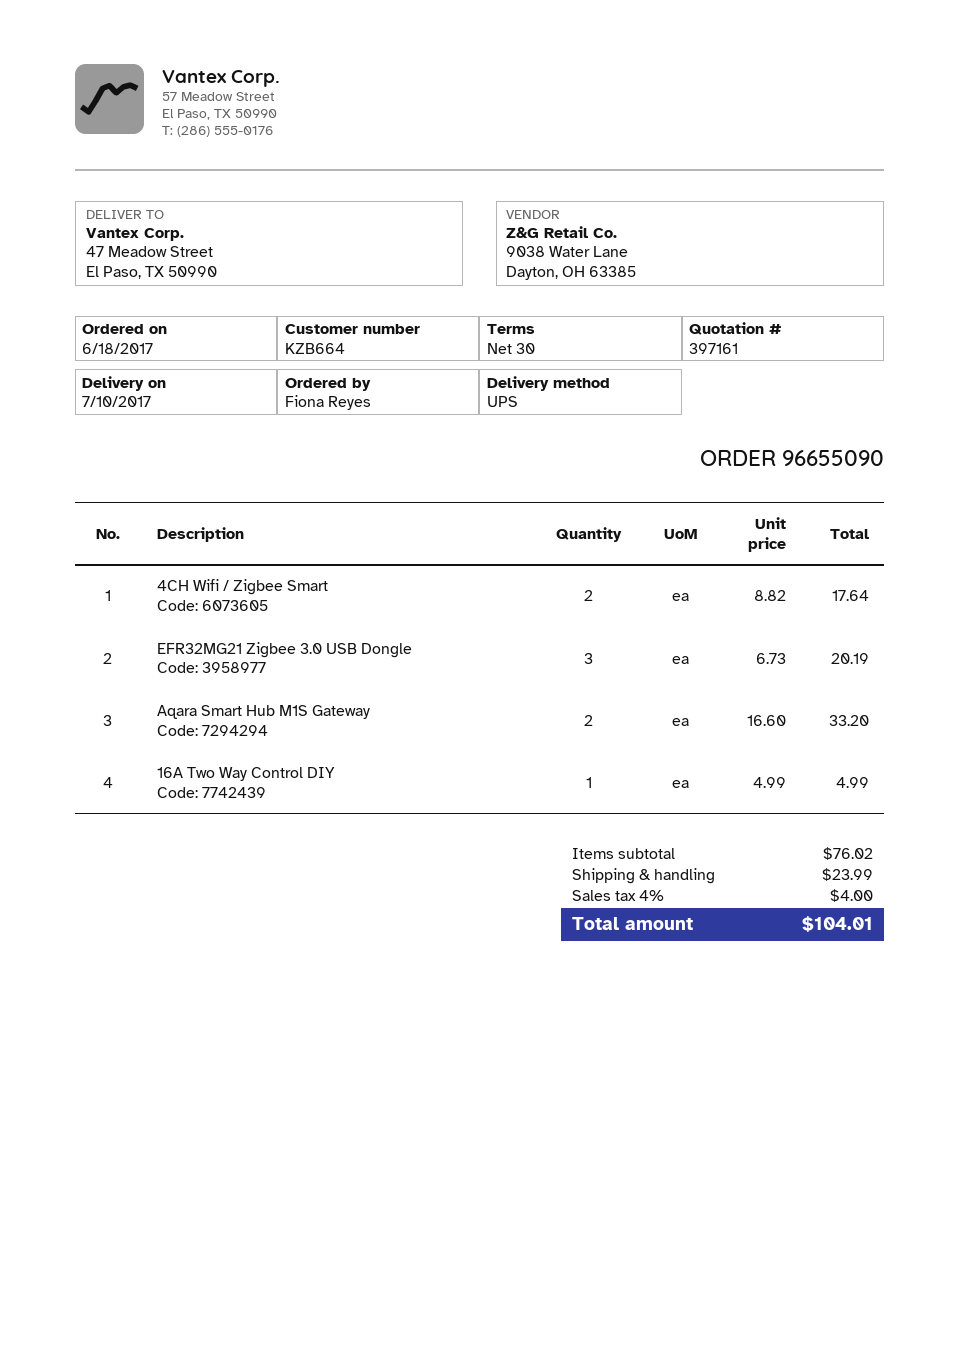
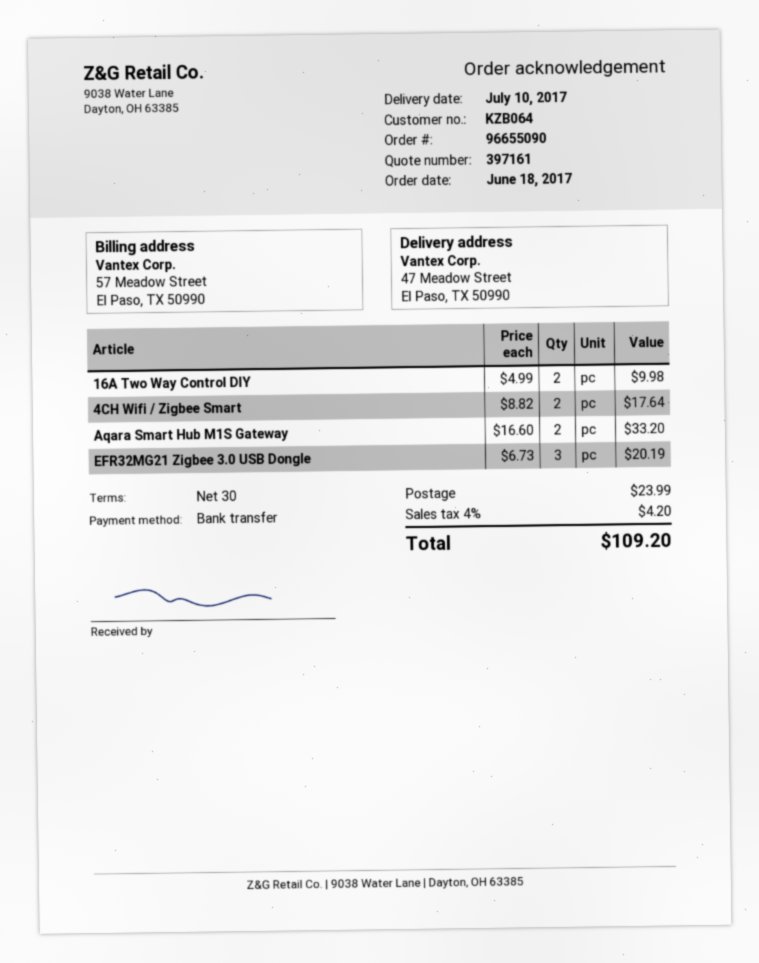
customer number: KZB664 -> KZB064
16A Two Way Control DIY: 1 x 4.99 = 4.99 -> 2 x 4.99 = 9.98
tax: 4% = 4.00 -> 4% = 4.20
total: 104.01 -> 109.20

